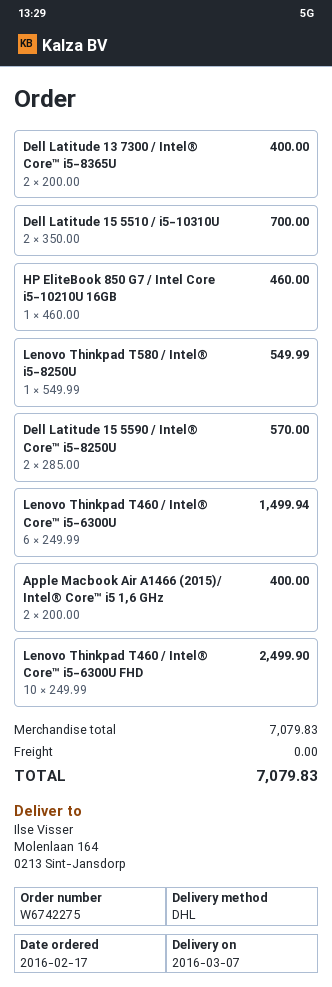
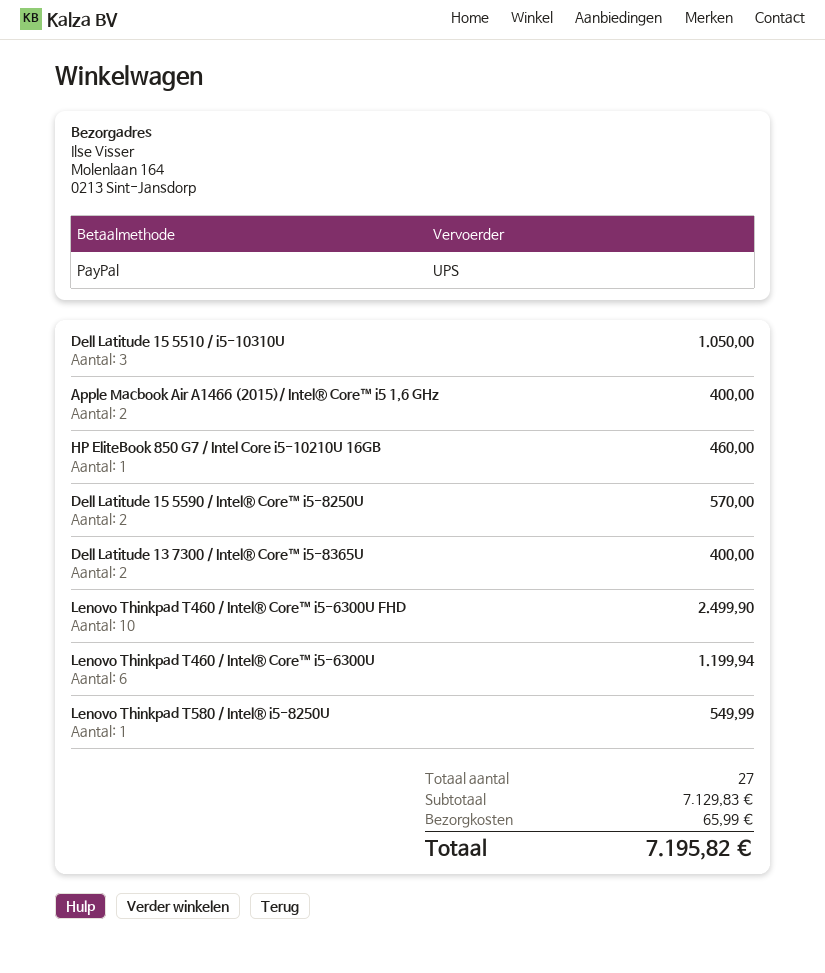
shipping method: DHL -> UPS
Dell Latitude 15 5510 / i5-10310U: 2 for 700.00 -> 3 for 1050.00
Lenovo Thinkpad T460 / Intel® Core™ i5-6300U: 6 for 1499.94 -> 6 for 1199.94
subtotal: 7079.83 -> 7129.83
shipping: 0.00 -> 65.99
total: 7079.83 -> 7195.82

